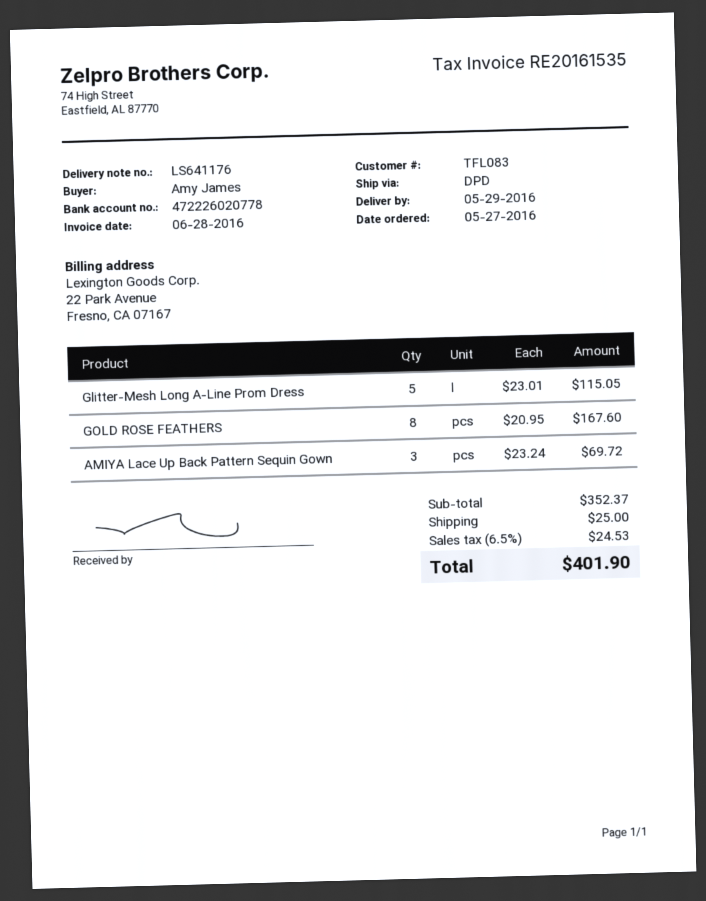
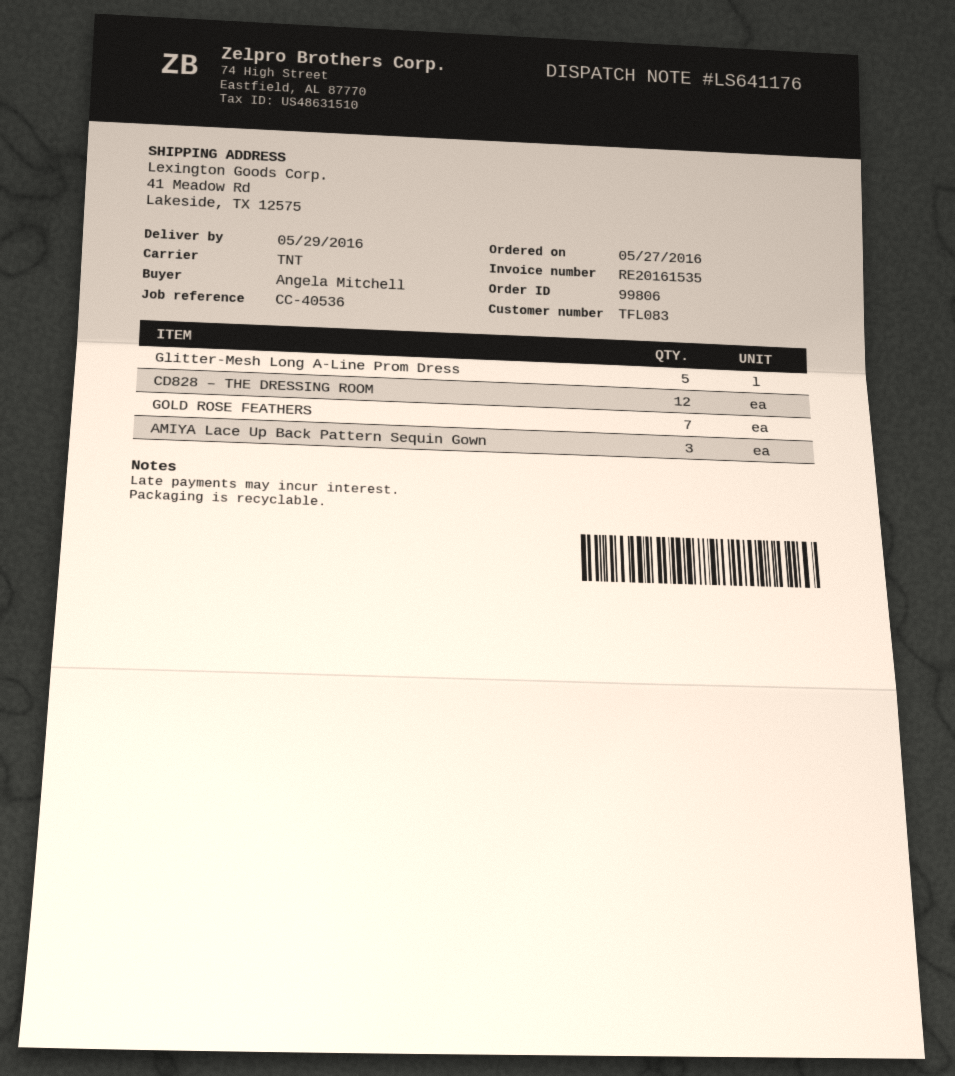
ordered by: Amy James -> Angela Mitchell
shipping method: DPD -> TNT
GOLD ROSE FEATHERS: 8 -> 7
CD828 – THE DRESSING ROOM: none -> 12

